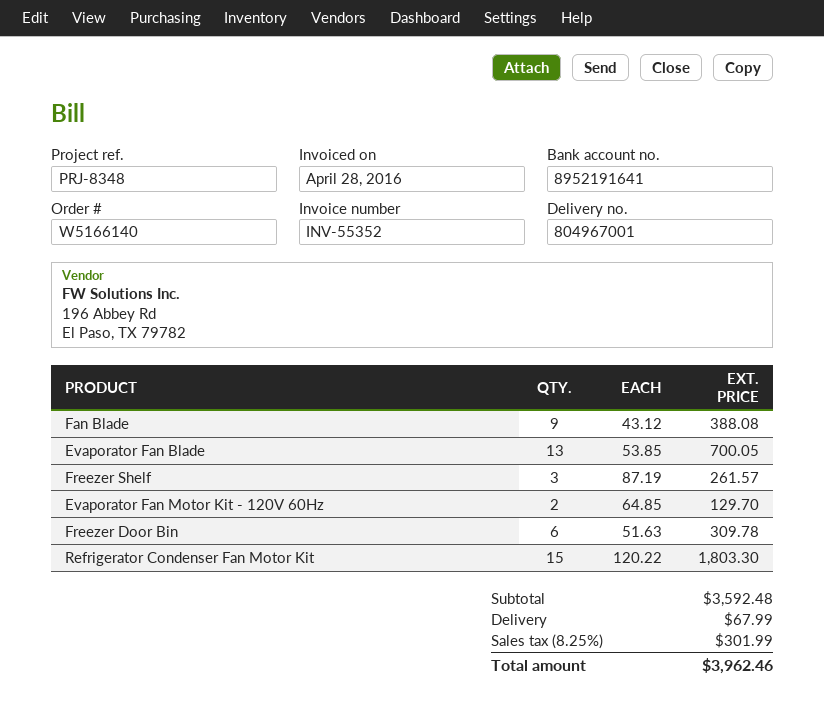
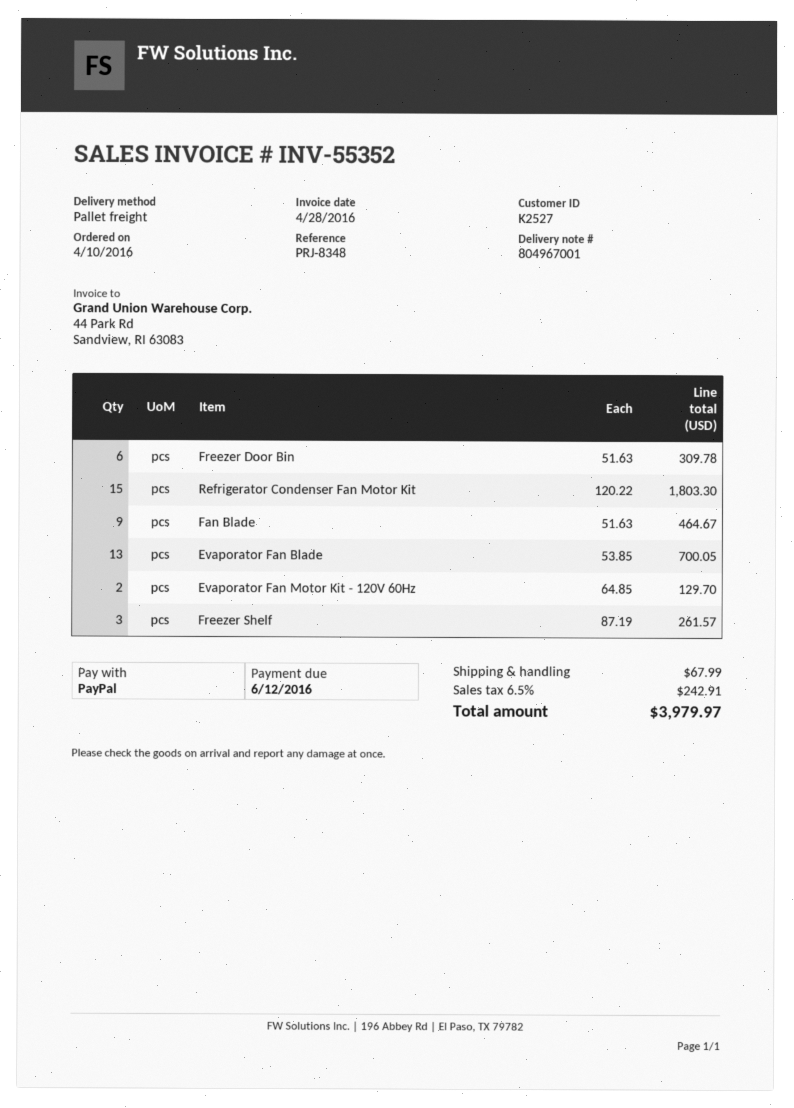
Fan Blade: 9 x 43.12 = 388.08 -> 9 x 51.63 = 464.67
tax: 8.25% = 301.99 -> 6.5% = 242.91
total: 3962.46 -> 3979.97

